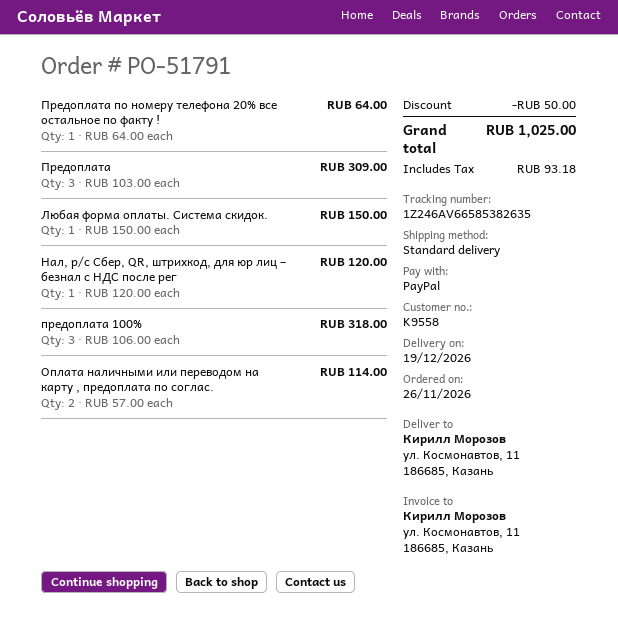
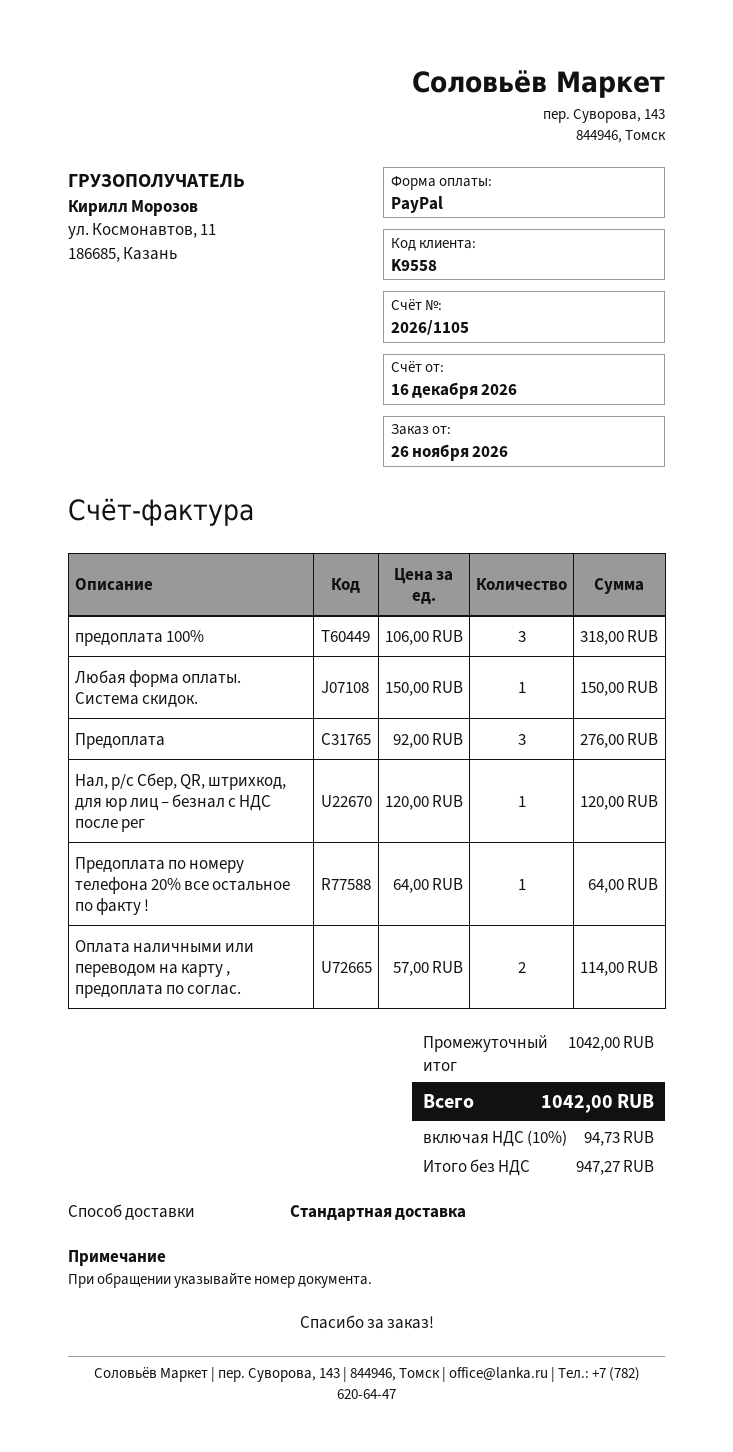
Предоплата: 3 x 103.00 = 309.00 -> 3 x 92.00 = 276.00
discount: 50.00 -> none
tax: 93.18 -> 94.73
total: 1025.00 -> 1042.00

